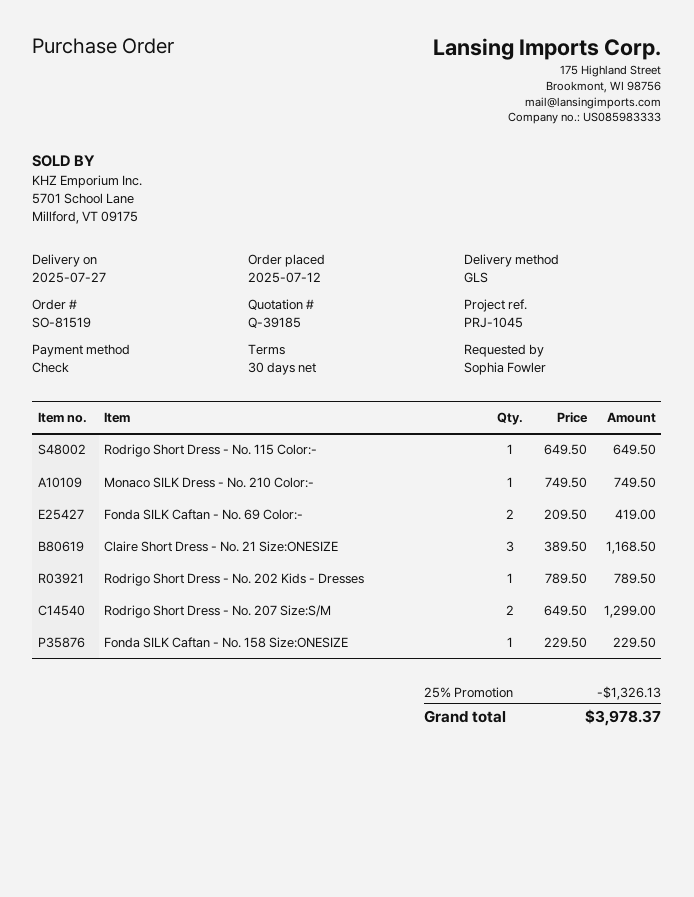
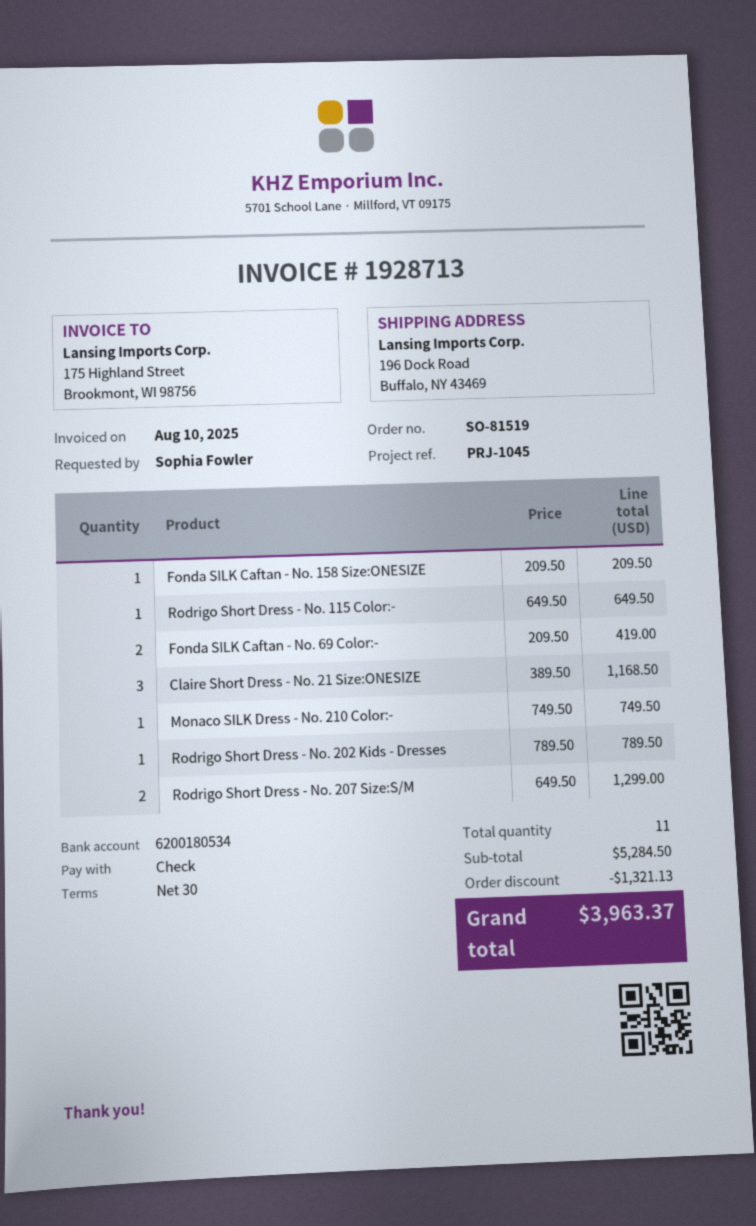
Fonda SILK Caftan - No. 158 Size:ONESIZE: 1 x 229.50 = 229.50 -> 1 x 209.50 = 209.50
discount: 1326.13 -> 1321.13
total: 3978.37 -> 3963.37

